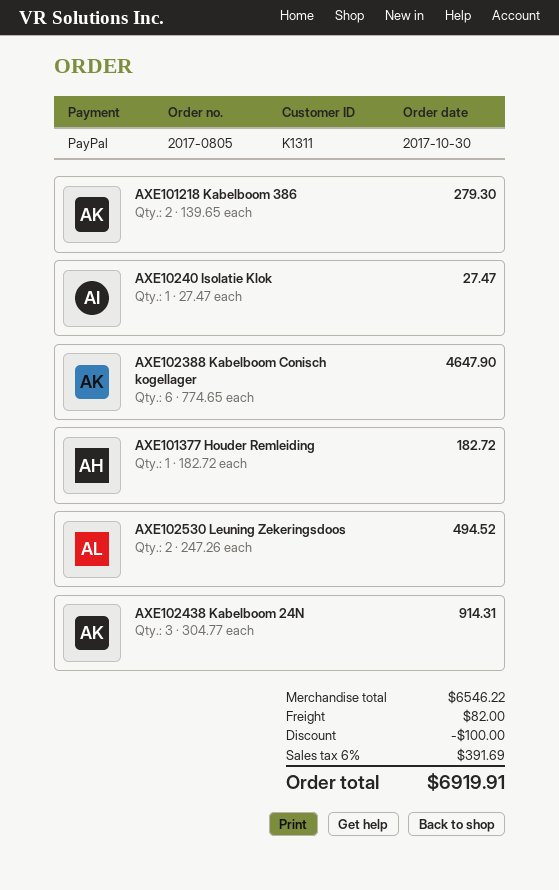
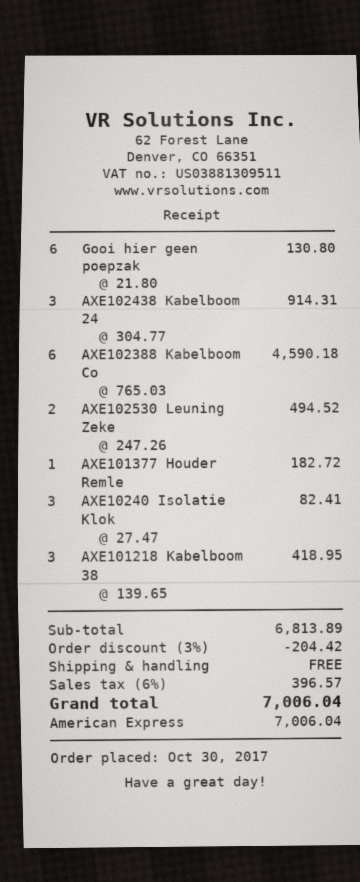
payment method: PayPal -> American Express
AXE101218 Kabelboom 386: 2 x 139.65 = 279.30 -> 3 x 139.65 = 418.95
AXE10240 Isolatie Klok: 1 x 27.47 = 27.47 -> 3 x 27.47 = 82.41
AXE102388 Kabelboom Conisch kogellager: 6 x 774.65 = 4647.90 -> 6 x 765.03 = 4590.18
Gooi hier geen poepzak: none -> 6 x 21.80 = 130.80
subtotal: 6546.22 -> 6813.89
discount: 100.00 -> 204.42
shipping: 82.00 -> 0.00
tax: 6% = 391.69 -> 6% = 396.57
total: 6919.91 -> 7006.04

